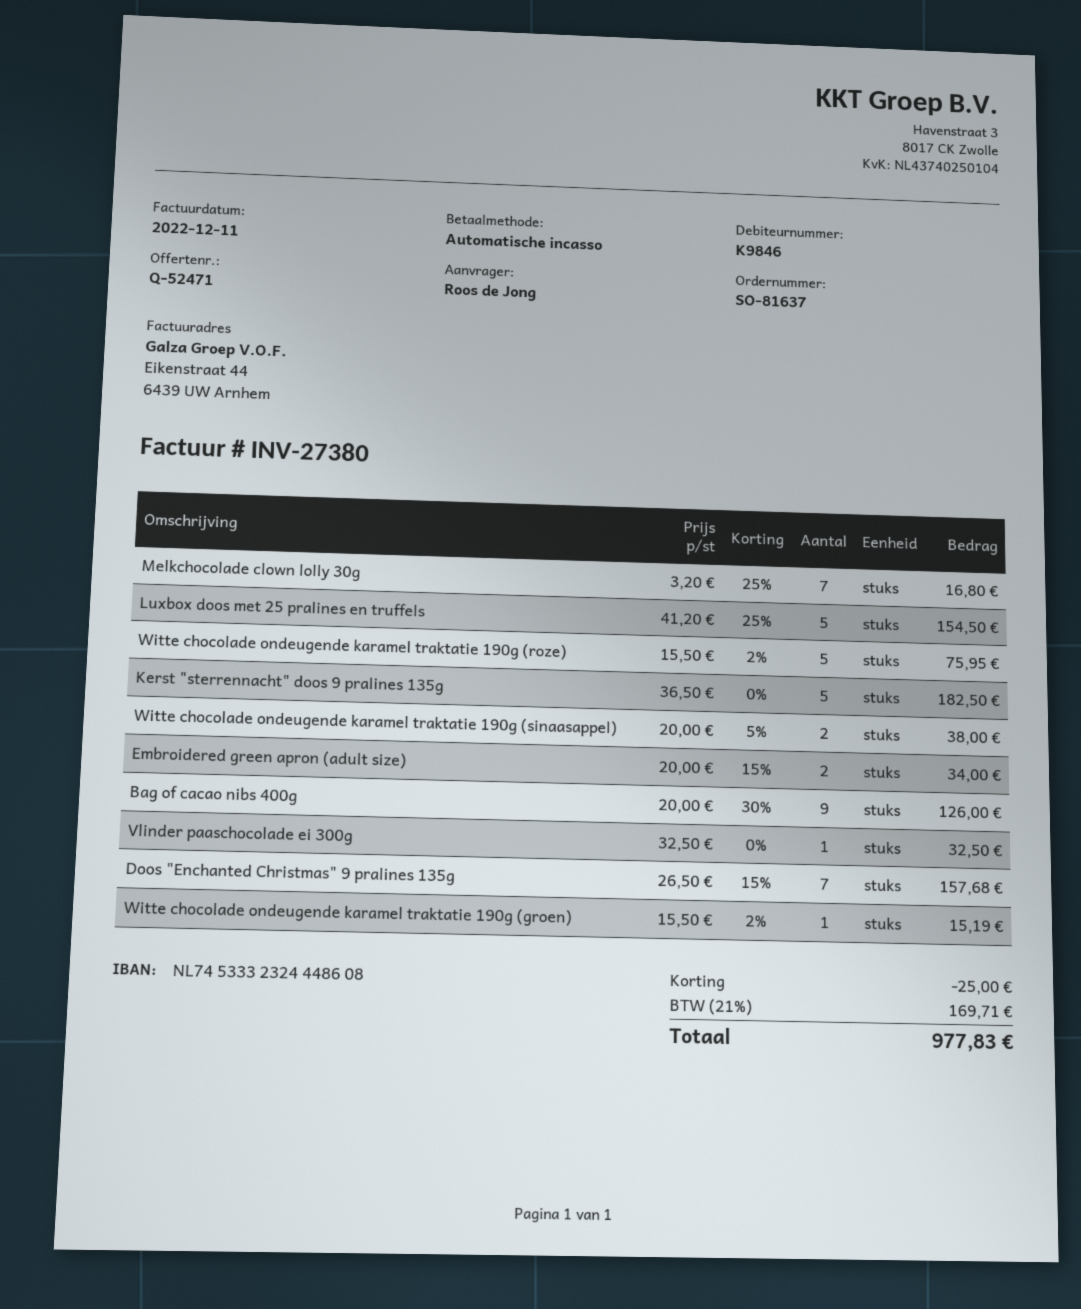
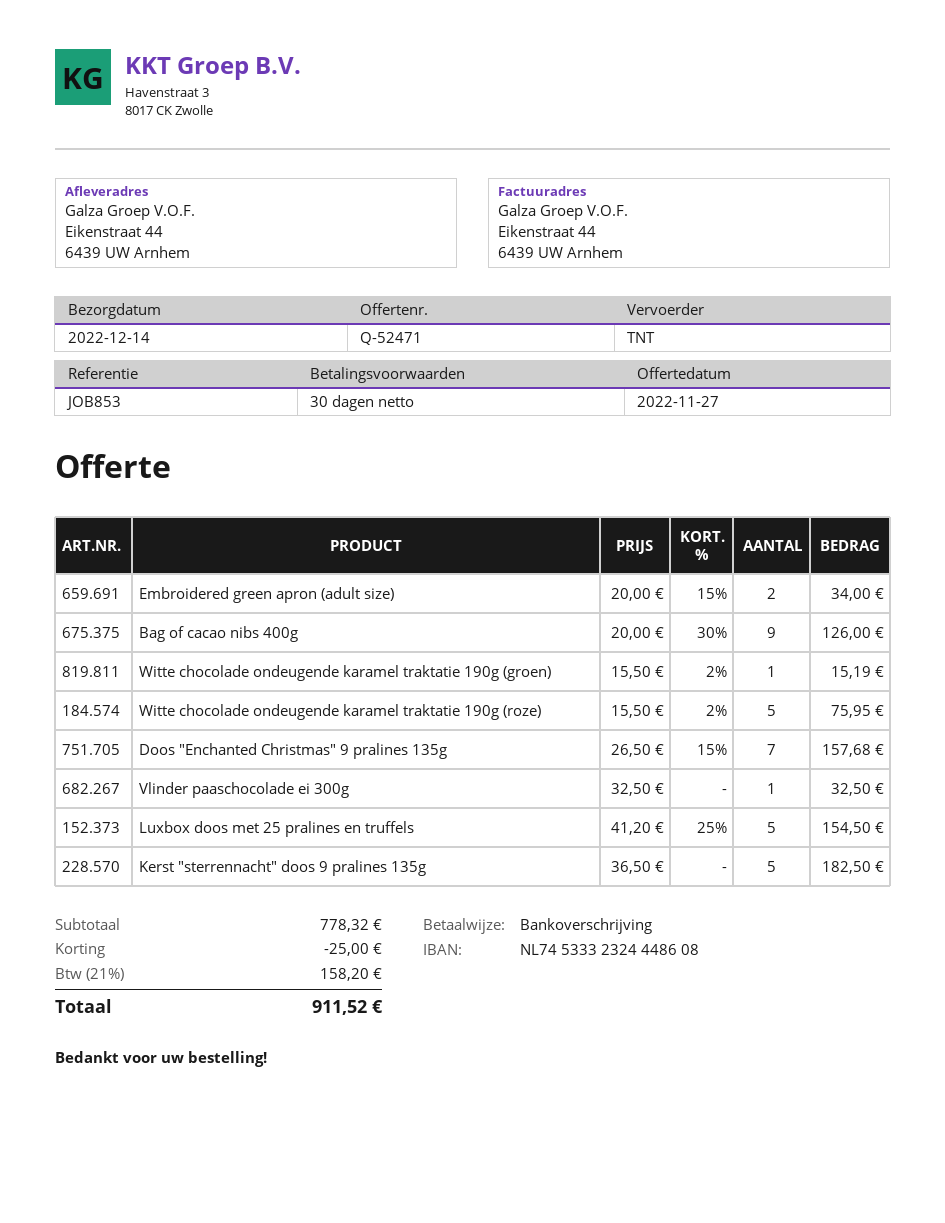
payment method: direct debit -> bank transfer
Melkchocolade clown lolly 30g: 7 x 3.20 - 25% = 16.80 -> none
Witte chocolade ondeugende karamel traktatie 190g (sinaasappel): 2 x 20.00 - 5% = 38.00 -> none
tax: 21% = 169.71 -> 21% = 158.20
total: 977.83 -> 911.52

